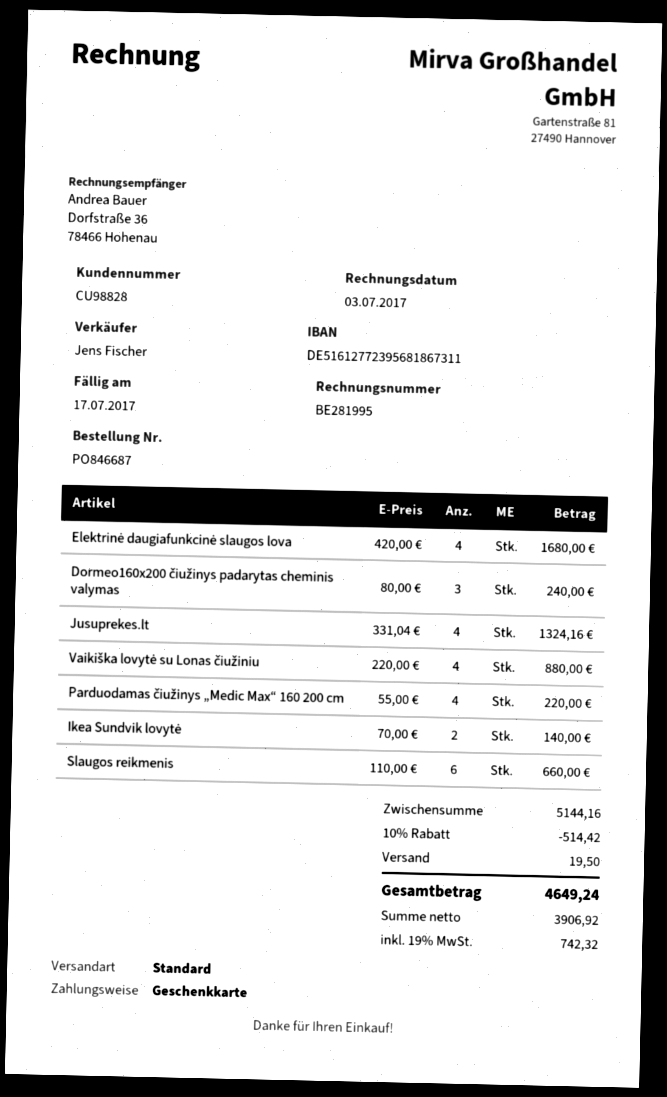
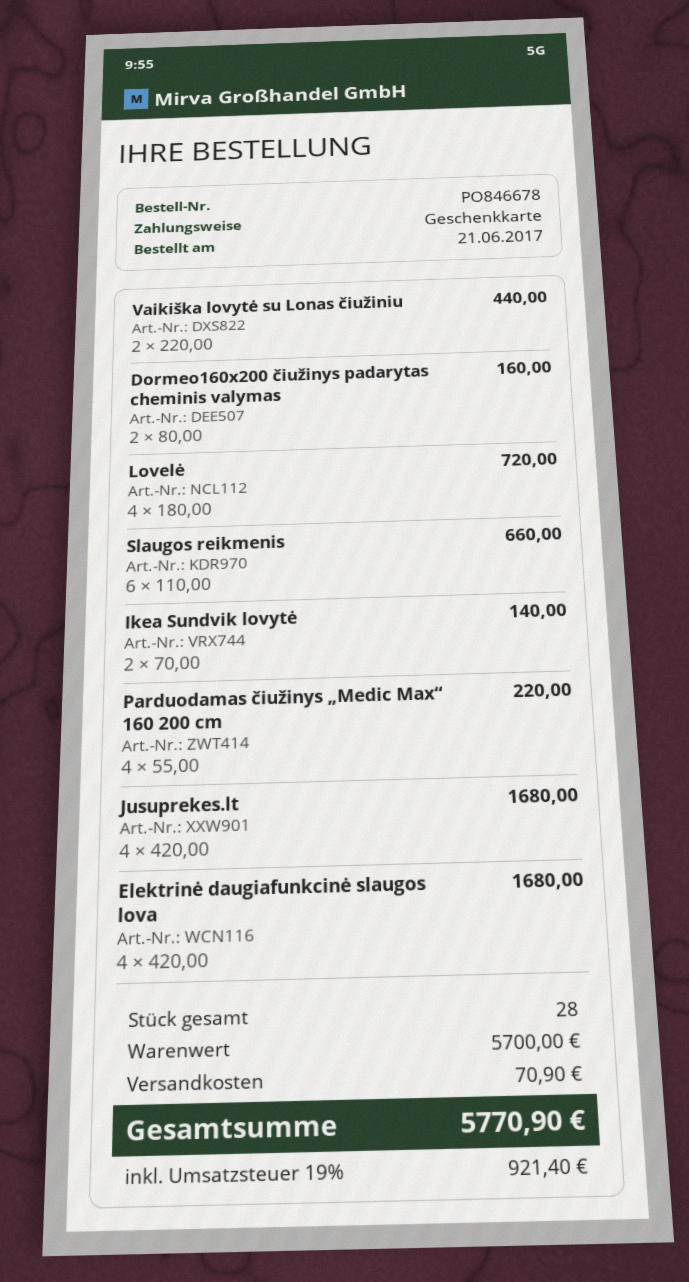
order number: PO846687 -> PO846678
Dormeo160x200 čiužinys padarytas cheminis valymas: 3 x 80.00 = 240.00 -> 2 x 80.00 = 160.00
Jusuprekes.lt: 4 x 331.04 = 1324.16 -> 4 x 420.00 = 1680.00
Vaikiška lovytė su Lonas čiužiniu: 4 x 220.00 = 880.00 -> 2 x 220.00 = 440.00
Lovelė: none -> 4 x 180.00 = 720.00
subtotal: 5144.16 -> 5700.00
discount: 10% = 514.42 -> none
shipping: 19.50 -> 70.90
tax: 19% = 742.32 -> 19% = 921.40
total: 4649.24 -> 5770.90

